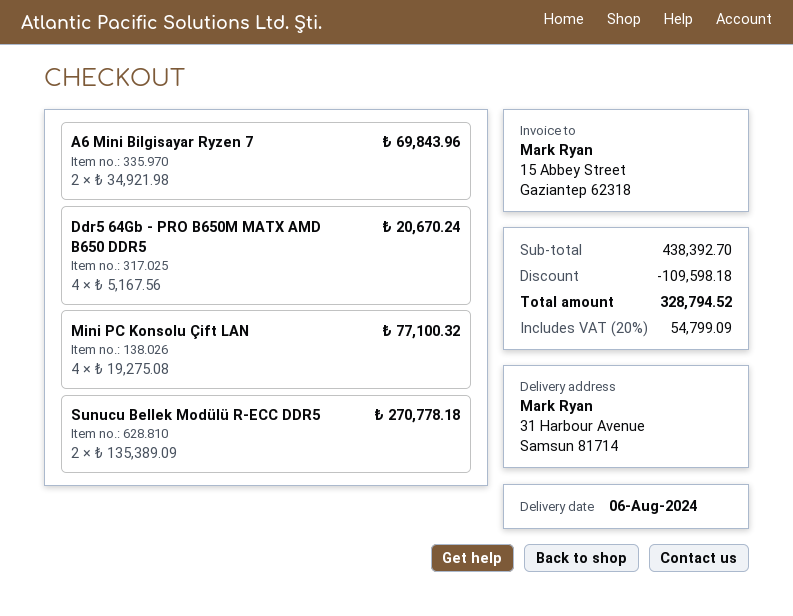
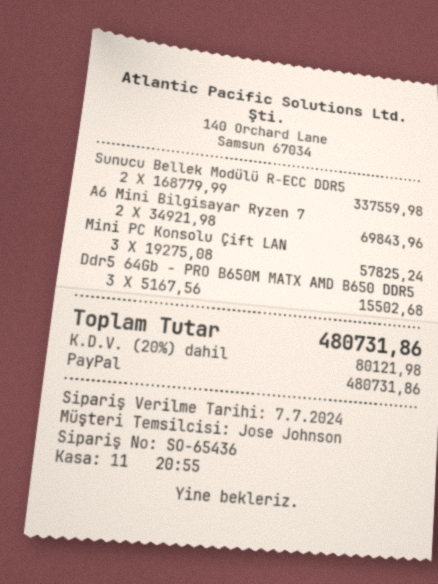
Ddr5 64Gb - PRO B650M MATX AMD B650 DDR5: 4 x 5167.56 = 20670.24 -> 3 x 5167.56 = 15502.68
Mini PC Konsolu Çift LAN: 4 x 19275.08 = 77100.32 -> 3 x 19275.08 = 57825.24
Sunucu Bellek Modülü R-ECC DDR5: 2 x 135389.09 = 270778.18 -> 2 x 168779.99 = 337559.98
discount: 109598.18 -> none
tax: 20% = 54799.09 -> 20% = 80121.98
total: 328794.52 -> 480731.86

